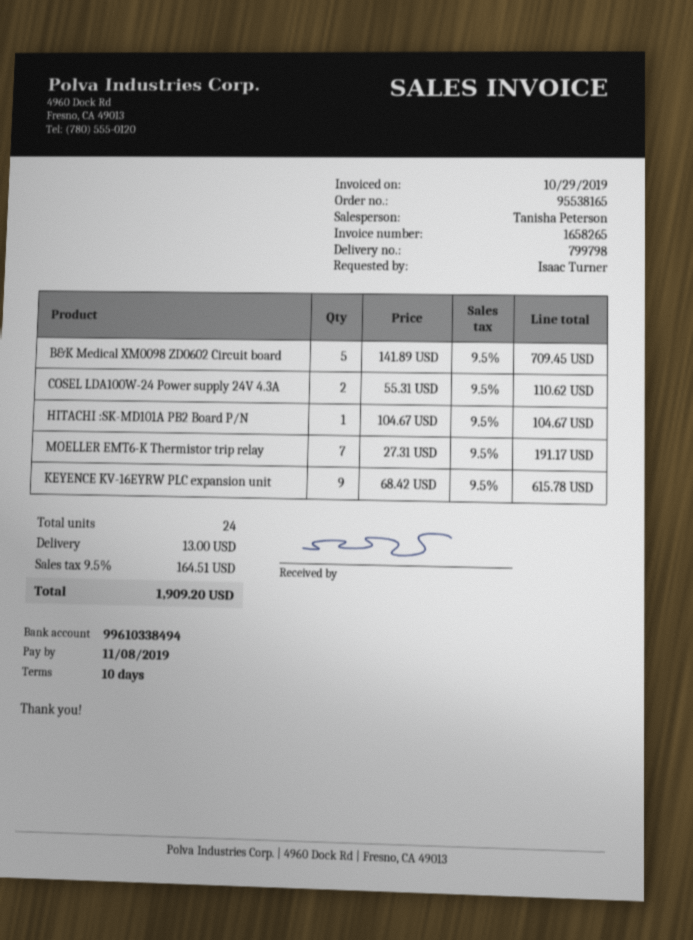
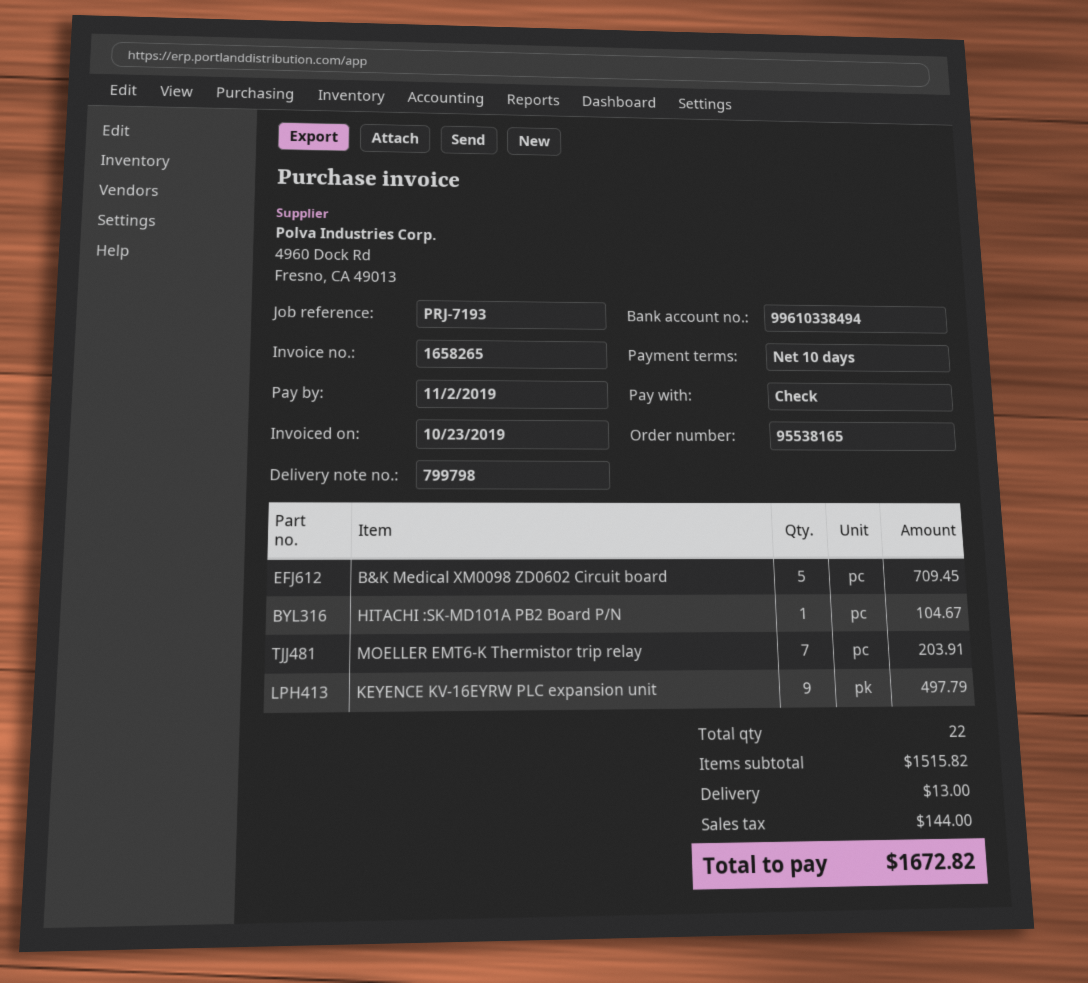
invoice date: 2019-10-29 -> 2019-10-23
due date: 2019-11-08 -> 2019-11-02
COSEL LDA100W-24 Power supply 24V 4.3A: 2 for 110.62 -> none
MOELLER EMT6-K Thermistor trip relay: 7 for 191.17 -> 7 for 203.91
KEYENCE KV-16EYRW PLC expansion unit: 9 for 615.78 -> 9 for 497.79
total quantity: 24 -> 22
tax: 164.51 -> 144.00
total: 1909.20 -> 1672.82

